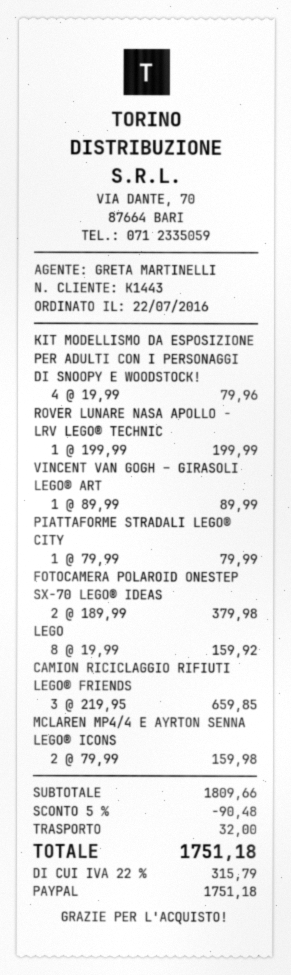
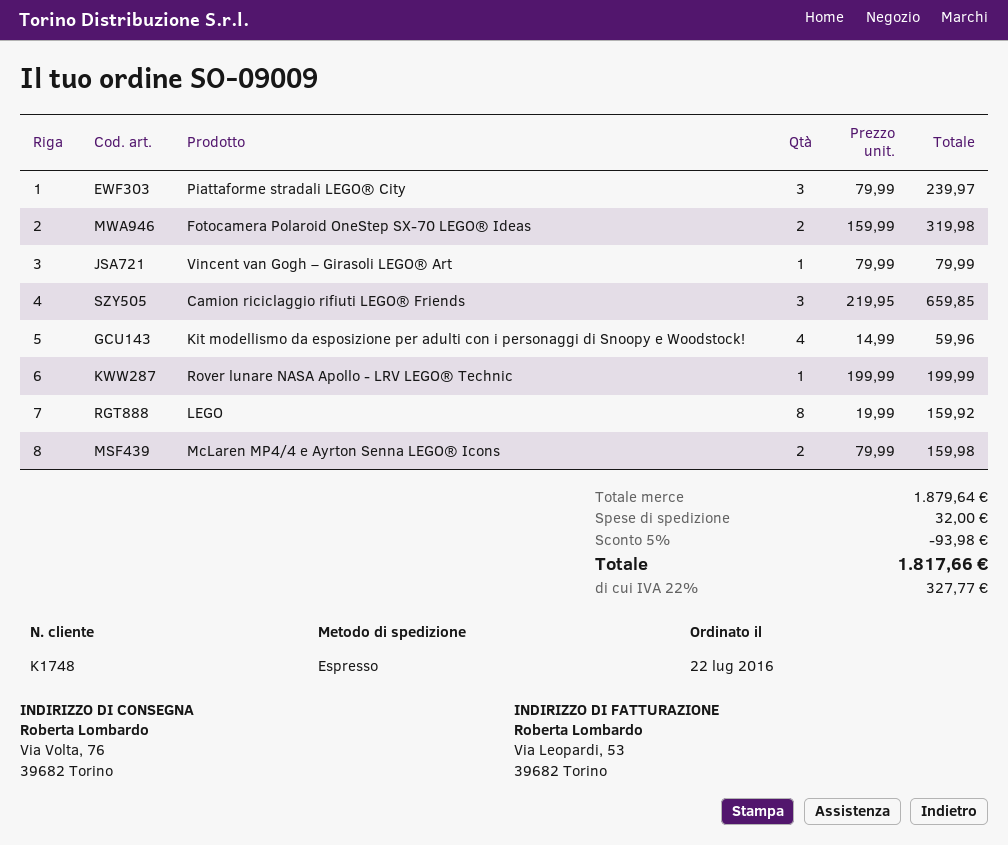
customer number: K1443 -> K1748
KIT MODELLISMO DA ESPOSIZIONE PER ADULTI CON I PERSONAGGI DI SNOOPY E WOODSTOCK!: 4 x 19.99 = 79.96 -> 4 x 14.99 = 59.96
VINCENT VAN GOGH – GIRASOLI LEGO® ART: 1 x 89.99 = 89.99 -> 1 x 79.99 = 79.99
PIATTAFORME STRADALI LEGO® CITY: 1 x 79.99 = 79.99 -> 3 x 79.99 = 239.97
FOTOCAMERA POLAROID ONESTEP SX-70 LEGO® IDEAS: 2 x 189.99 = 379.98 -> 2 x 159.99 = 319.98
subtotal: 1809.66 -> 1879.64
discount: 5% = 90.48 -> 5% = 93.98
tax: 22% = 315.79 -> 22% = 327.77
total: 1751.18 -> 1817.66

